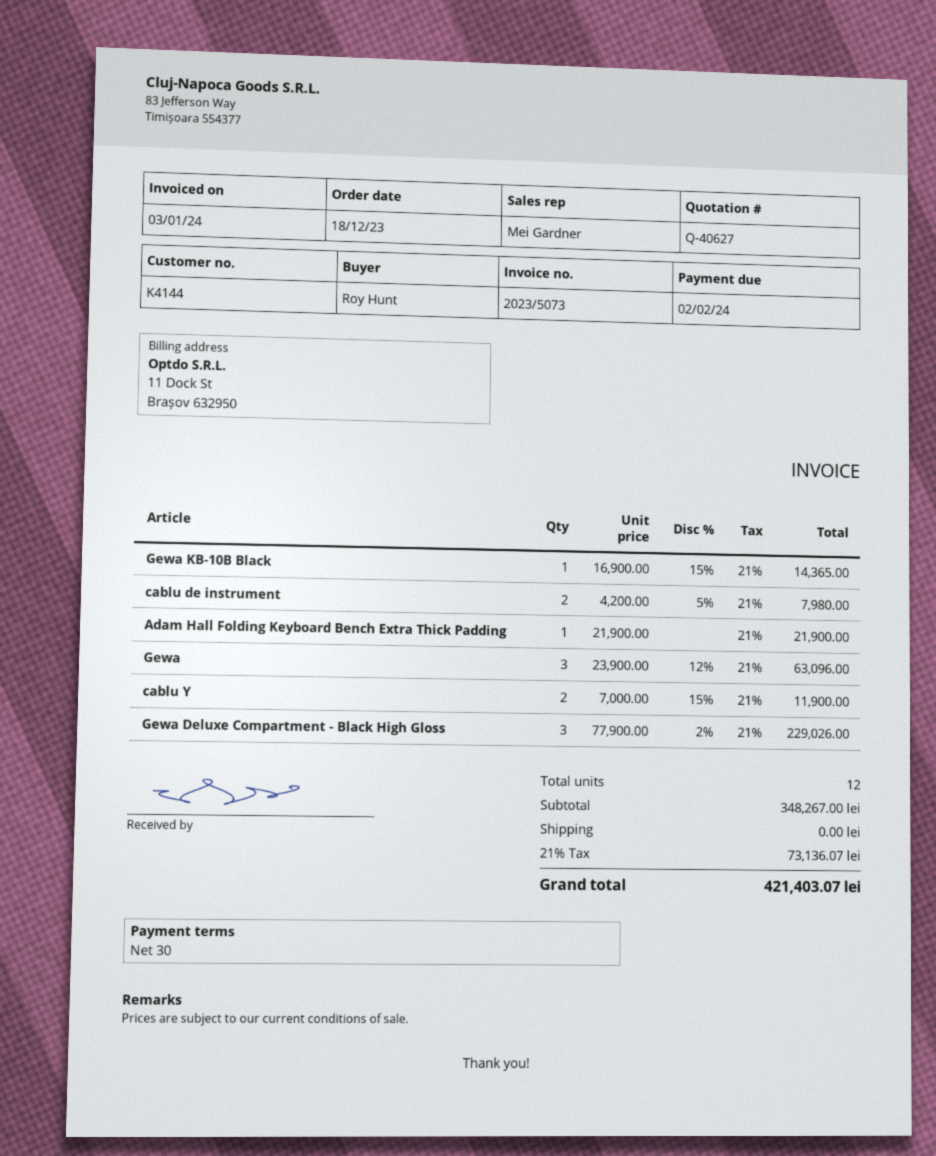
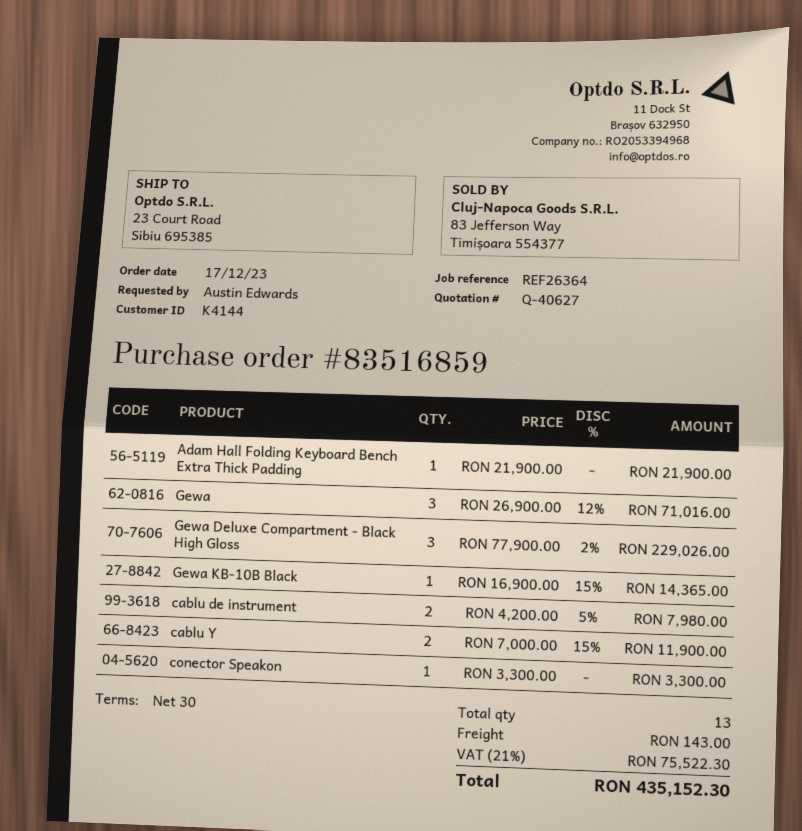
order date: 2023-12-18 -> 2023-12-17
ordered by: Roy Hunt -> Austin Edwards
Gewa: 3 x 23900.00 - 12% = 63096.00 -> 3 x 26900.00 - 12% = 71016.00
conector Speakon: none -> 1 x 3300.00 = 3300.00
total quantity: 12 -> 13
shipping: 0.00 -> 143.00
tax: 21% = 73136.07 -> 21% = 75522.30
total: 421403.07 -> 435152.30

